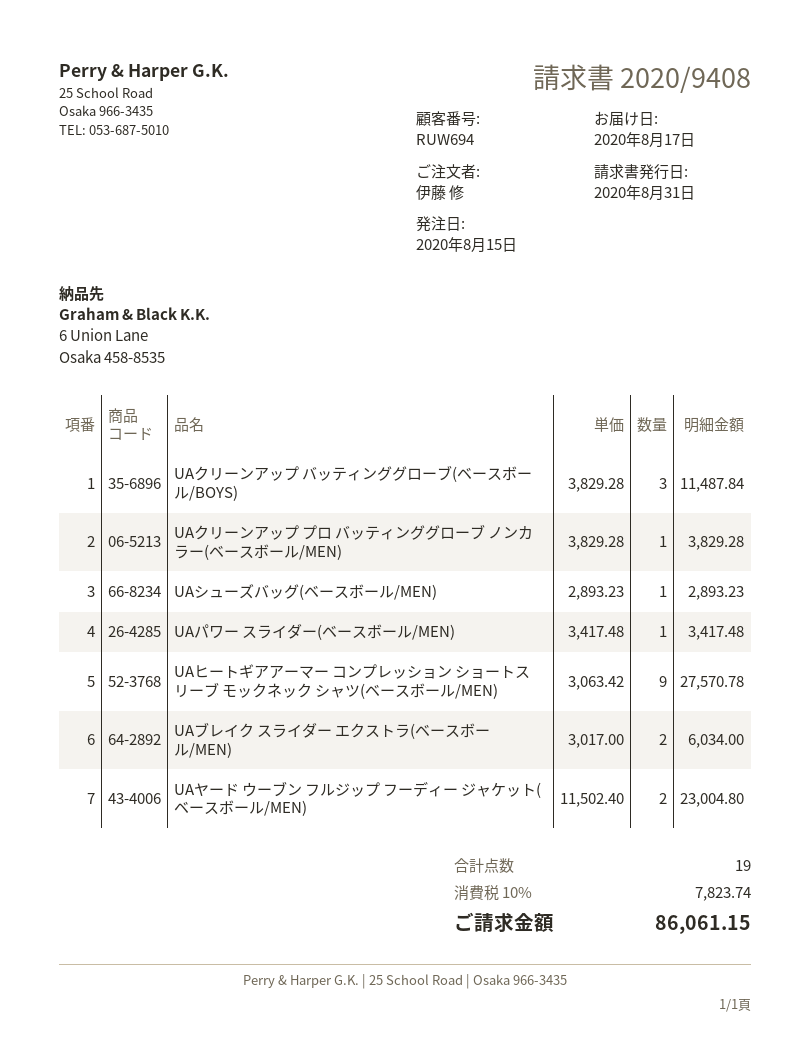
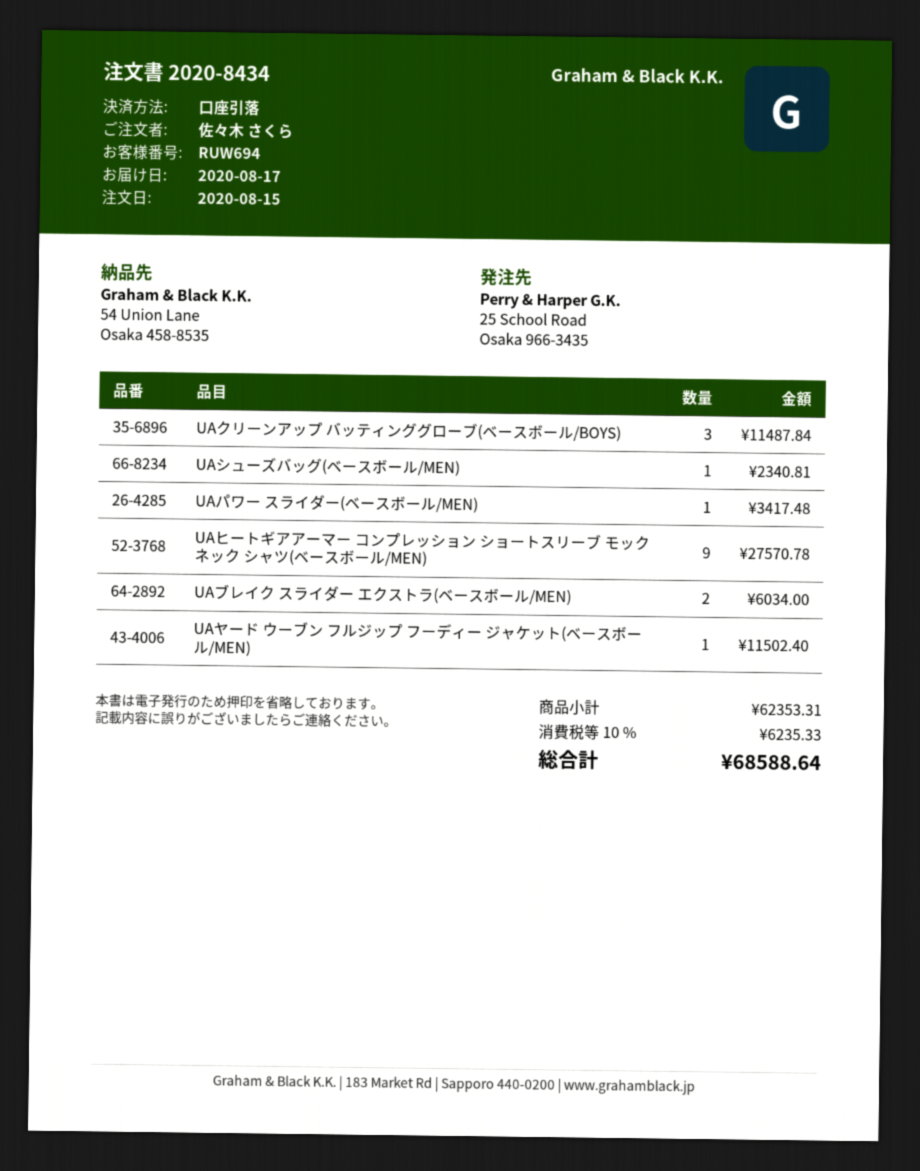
ordered by: 伊藤 修 -> 佐々木 さくら
ship to: 6 Union Lane, Osaka 458-8535 -> 54 Union Lane, Osaka 458-8535
UAクリーンアップ プロ バッティンググローブ ノンカラー(ベースボール/MEN): 1 for 3829.28 -> none
UAシューズバッグ(ベースボール/MEN): 1 for 2893.23 -> 1 for 2340.81
UAヤード ウーブン フルジップ フーディー ジャケット(ベースボール/MEN): 2 for 23004.80 -> 1 for 11502.40
tax: 10% = 7823.74 -> 10% = 6235.33
total: 86061.15 -> 68588.64

